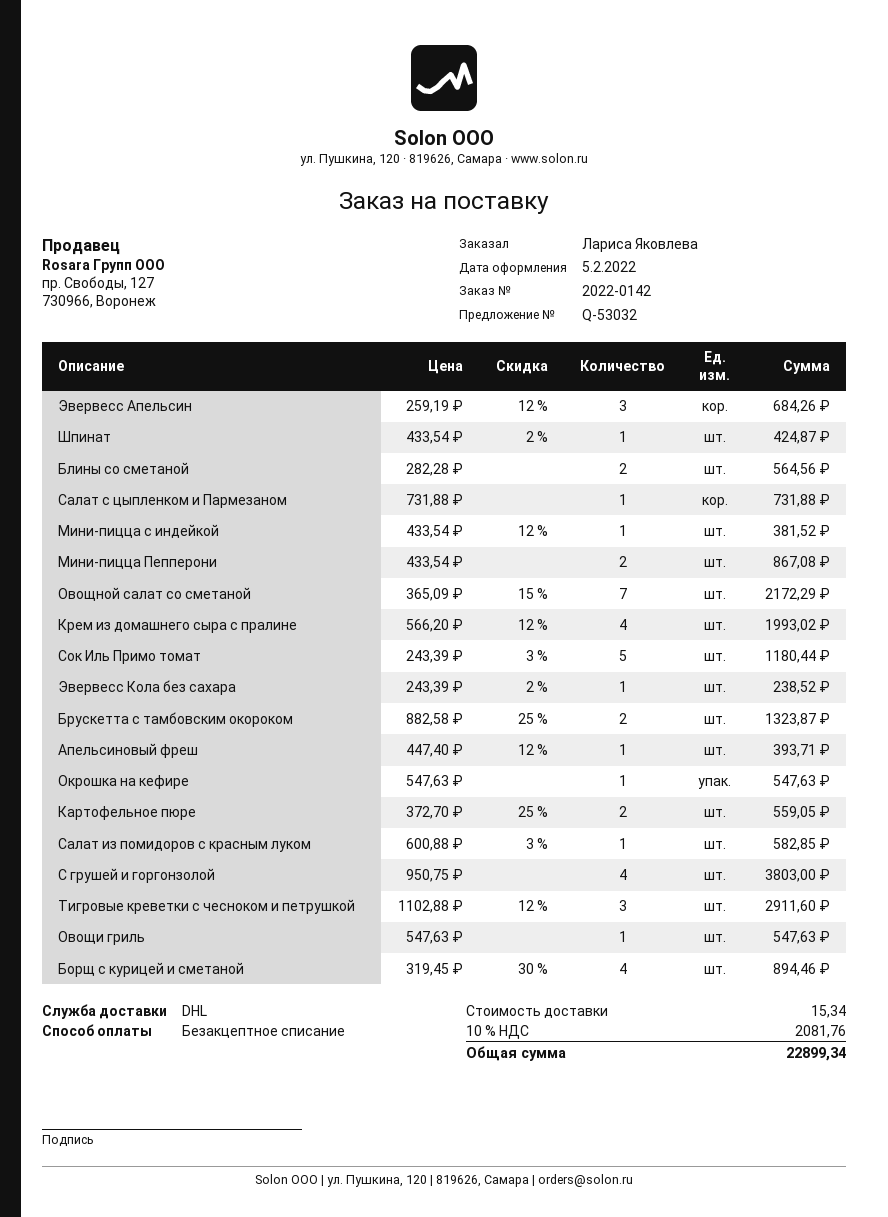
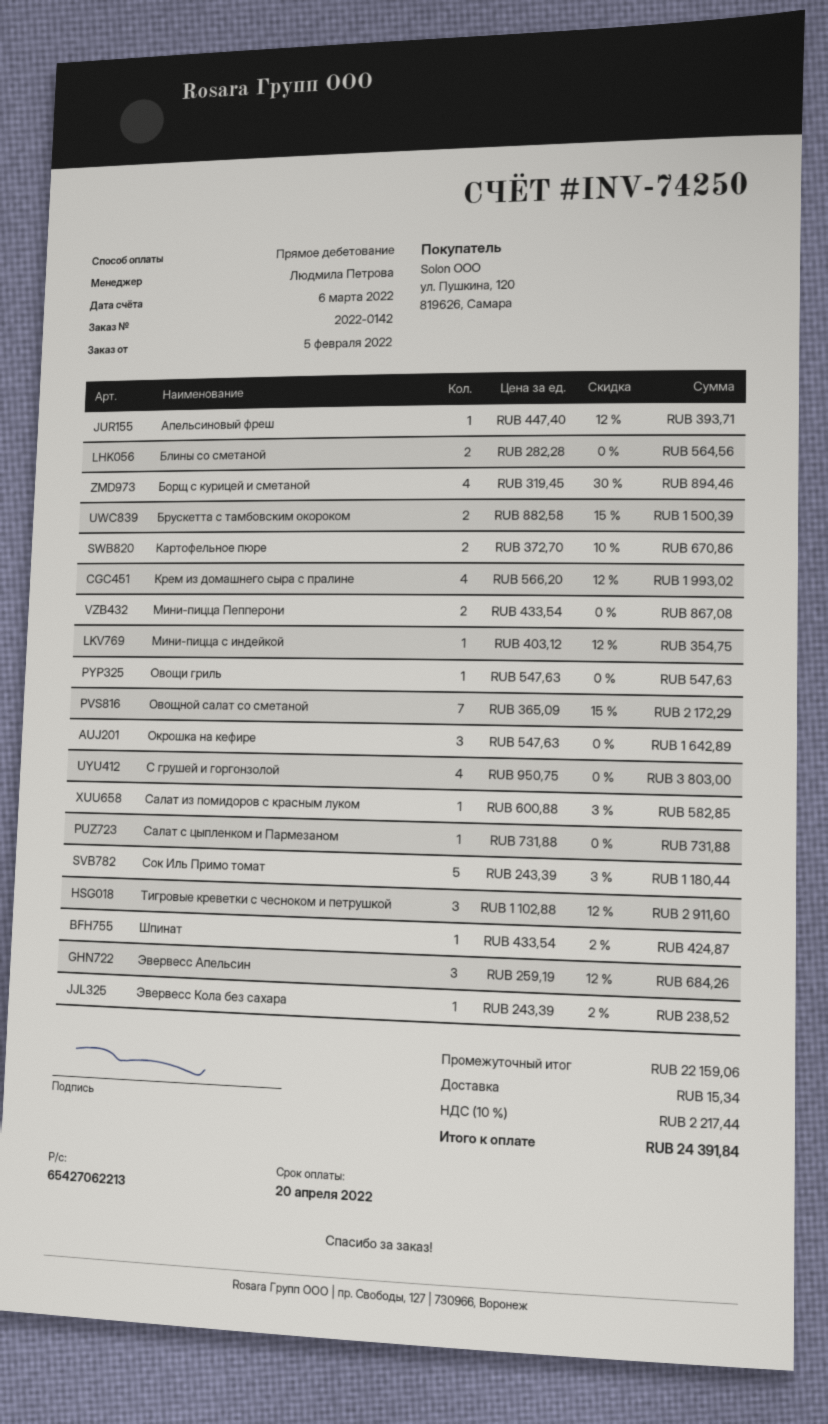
Мини-пицца с индейкой: 1 x 433.54 - 12% = 381.52 -> 1 x 403.12 - 12% = 354.75
Брускетта с тамбовским окороком: 2 x 882.58 - 25% = 1323.87 -> 2 x 882.58 - 15% = 1500.39
Окрошка на кефире: 1 x 547.63 = 547.63 -> 3 x 547.63 = 1642.89
Картофельное пюре: 2 x 372.70 - 25% = 559.05 -> 2 x 372.70 - 10% = 670.86
tax: 10% = 2081.76 -> 10% = 2217.44
total: 22899.34 -> 24391.84

